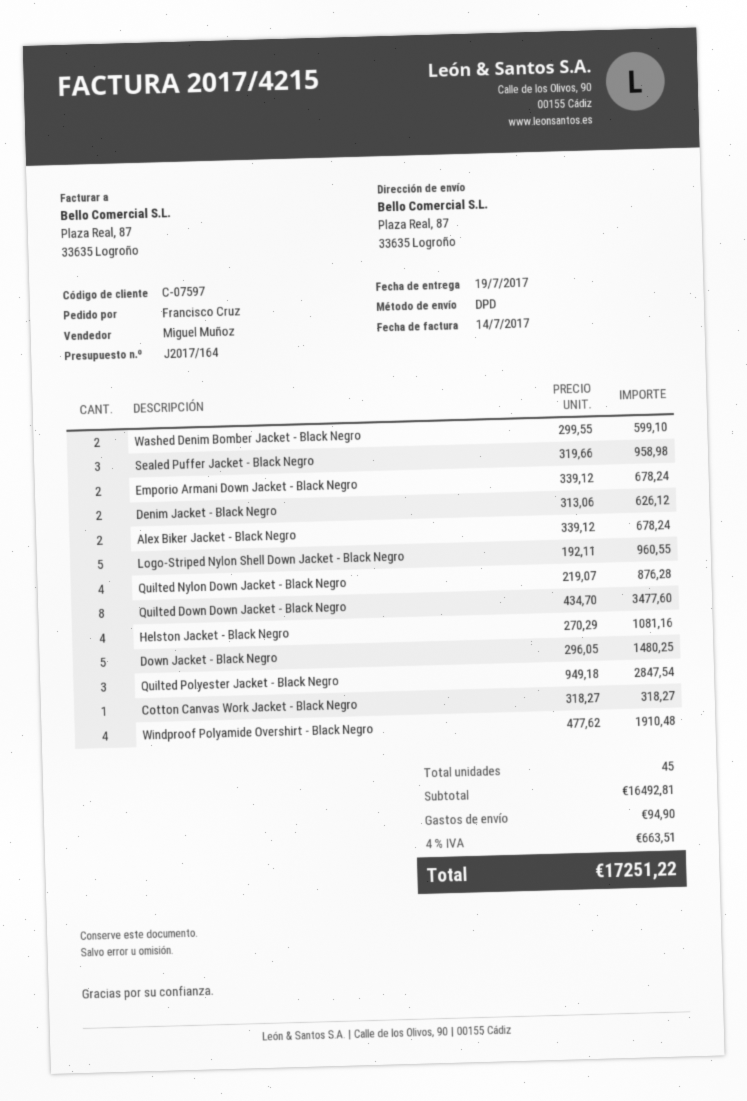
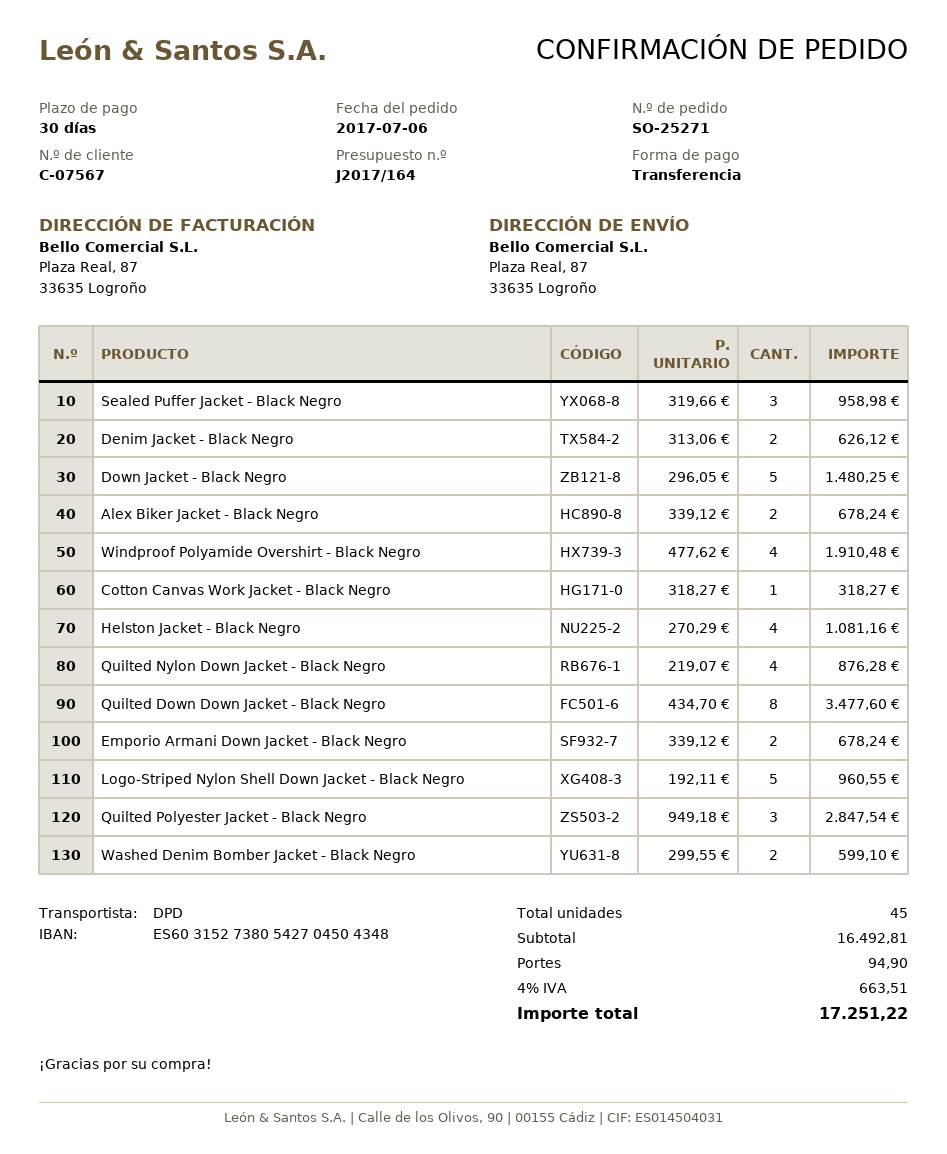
customer number: C-07597 -> C-07567

